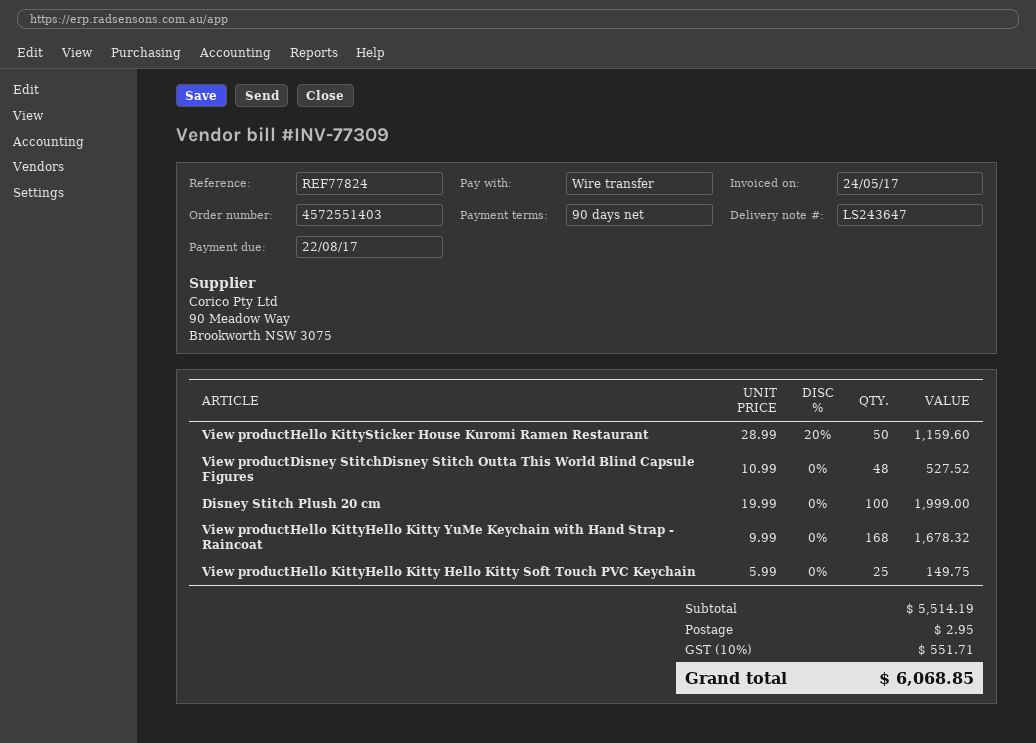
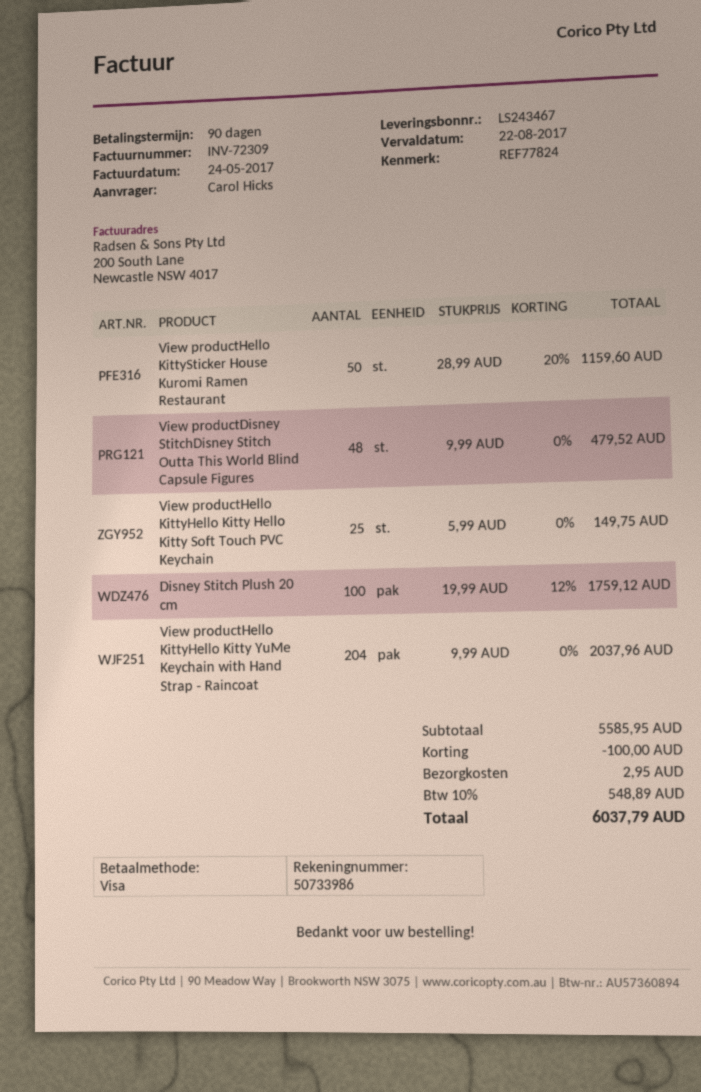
delivery note number: LS243647 -> LS243467
invoice number: INV-77309 -> INV-72309
payment method: bank transfer -> Visa
View productDisney StitchDisney Stitch Outta This World Blind Capsule Figures: 48 x 10.99 = 527.52 -> 48 x 9.99 = 479.52
Disney Stitch Plush 20 cm: 100 x 19.99 = 1999.00 -> 100 x 19.99 - 12% = 1759.12
View productHello KittyHello Kitty YuMe Keychain with Hand Strap - Raincoat: 168 x 9.99 = 1678.32 -> 204 x 9.99 = 2037.96
subtotal: 5514.19 -> 5585.95
discount: none -> 100.00
tax: 10% = 551.71 -> 10% = 548.89
total: 6068.85 -> 6037.79

